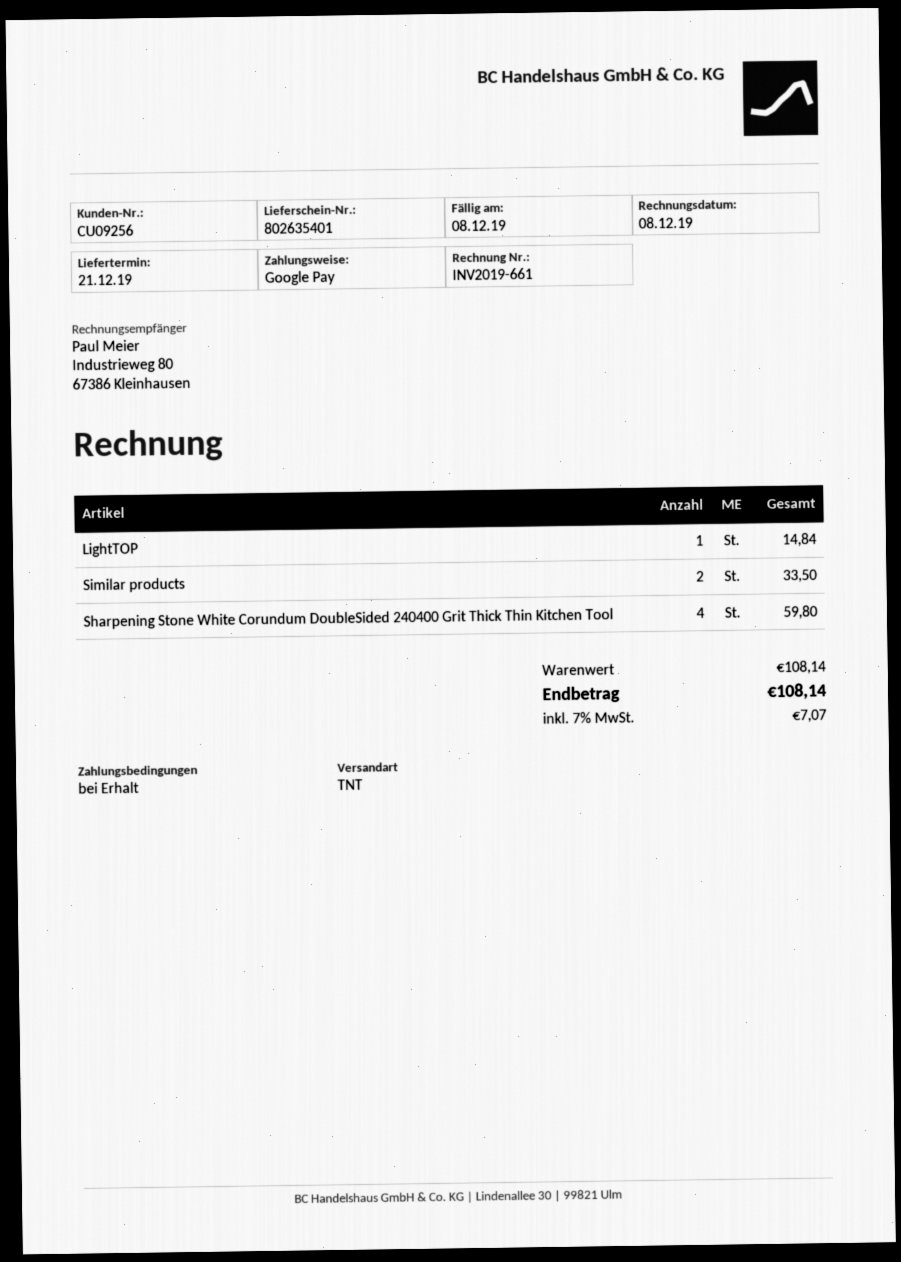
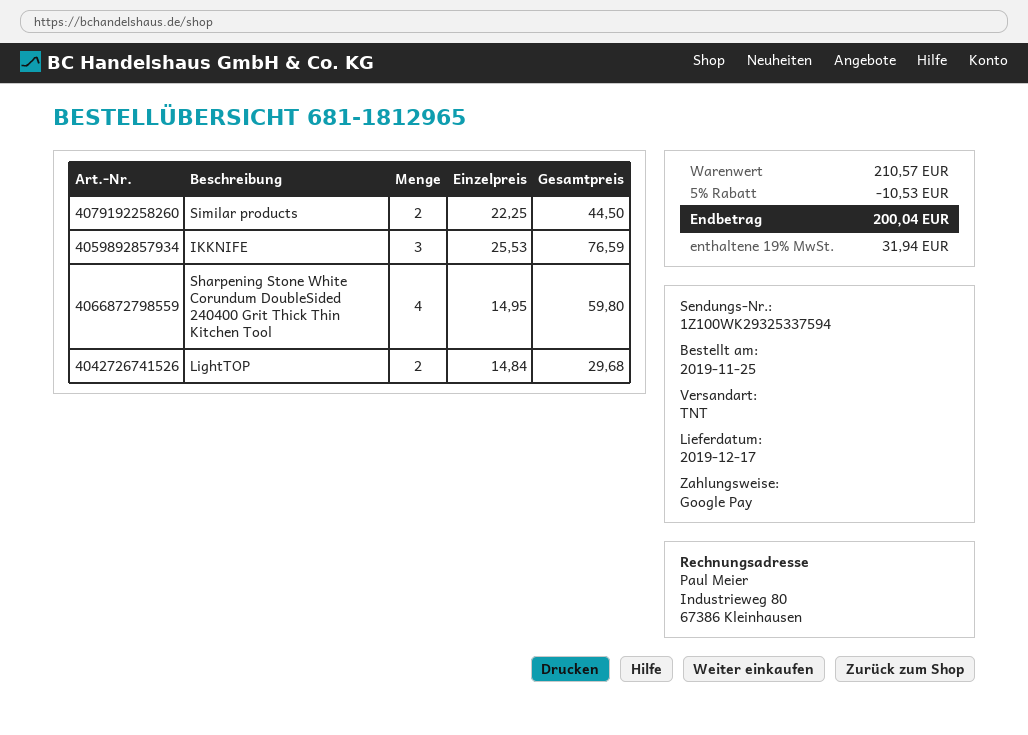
delivery date: 2019-12-21 -> 2019-12-17
LightTOP: 1 for 14.84 -> 2 for 29.68
Similar products: 2 for 33.50 -> 2 for 44.50
IKKNIFE: none -> 3 for 76.59
subtotal: 108.14 -> 210.57
discount: none -> 5% = 10.53
tax: 7% = 7.07 -> 19% = 31.94
total: 108.14 -> 200.04

